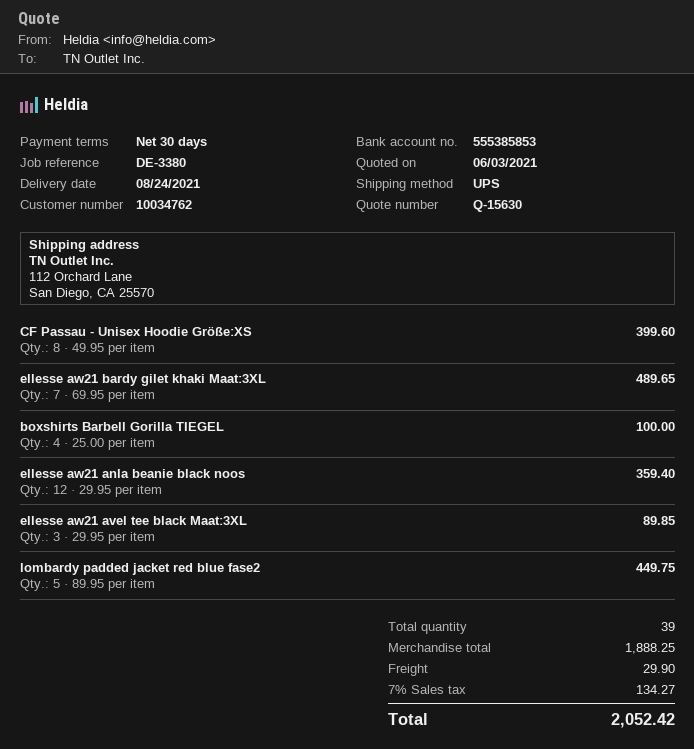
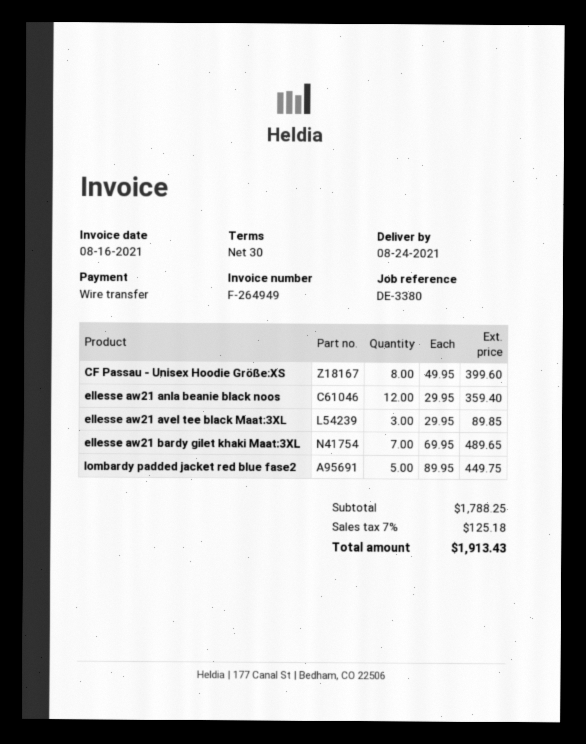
boxshirts Barbell Gorilla TIEGEL: 4 x 25.00 = 100.00 -> none
subtotal: 1888.25 -> 1788.25
shipping: 29.90 -> none
tax: 7% = 134.27 -> 7% = 125.18
total: 2052.42 -> 1913.43

